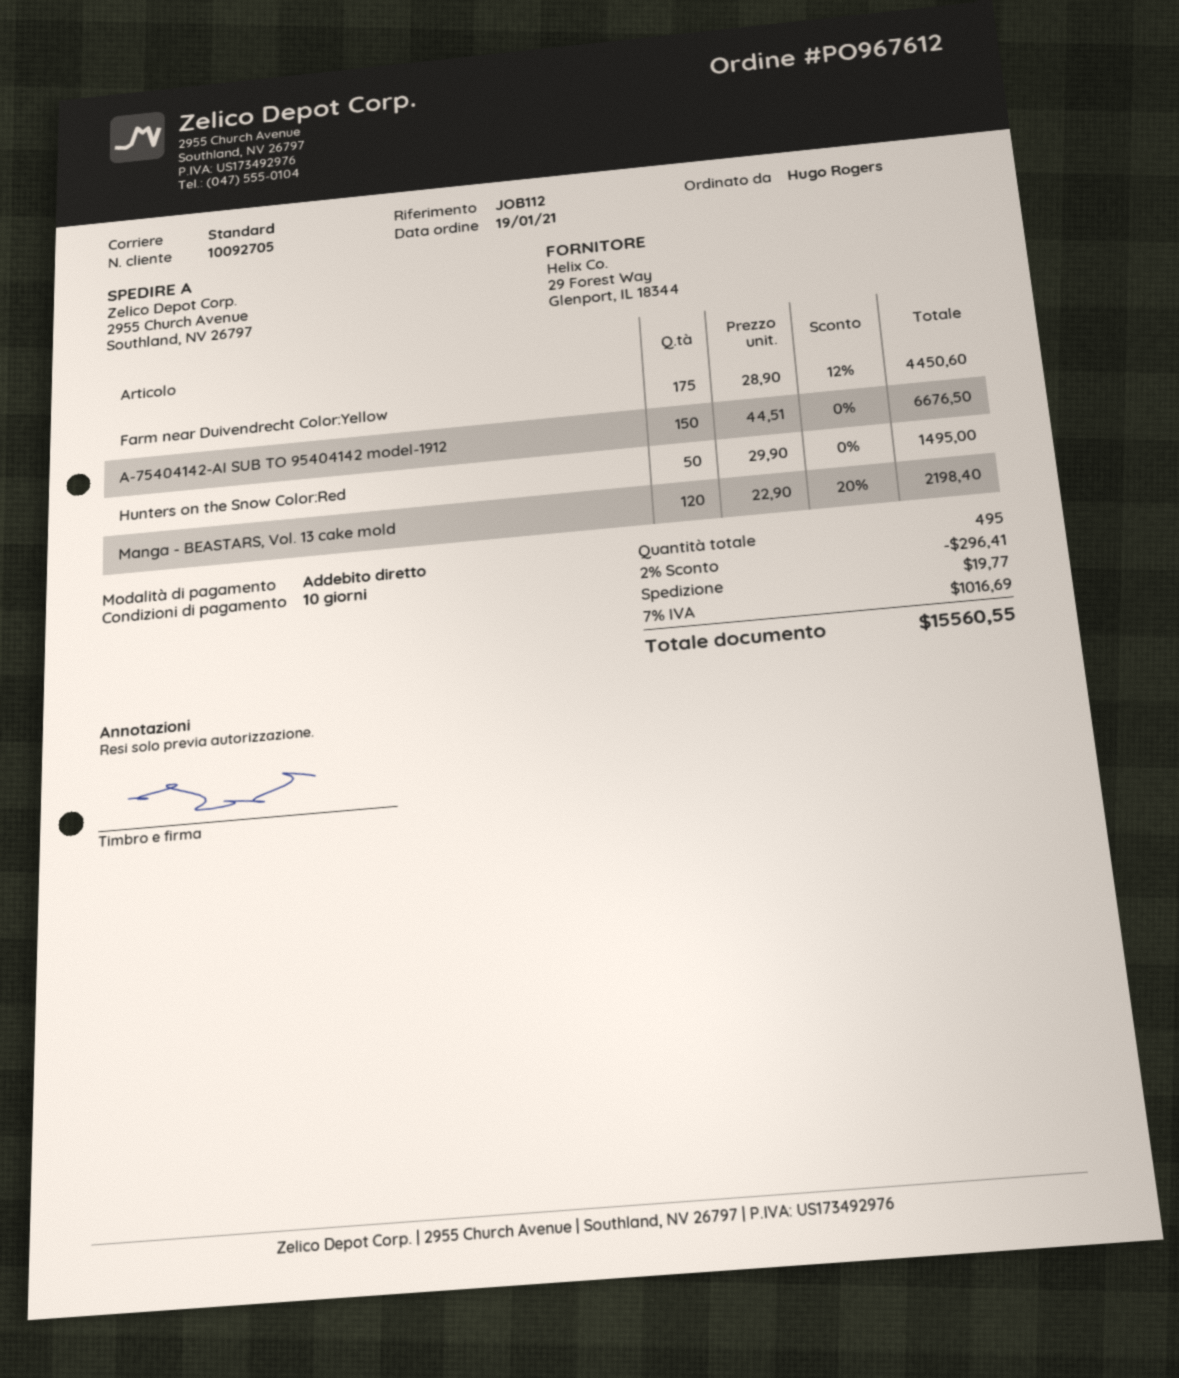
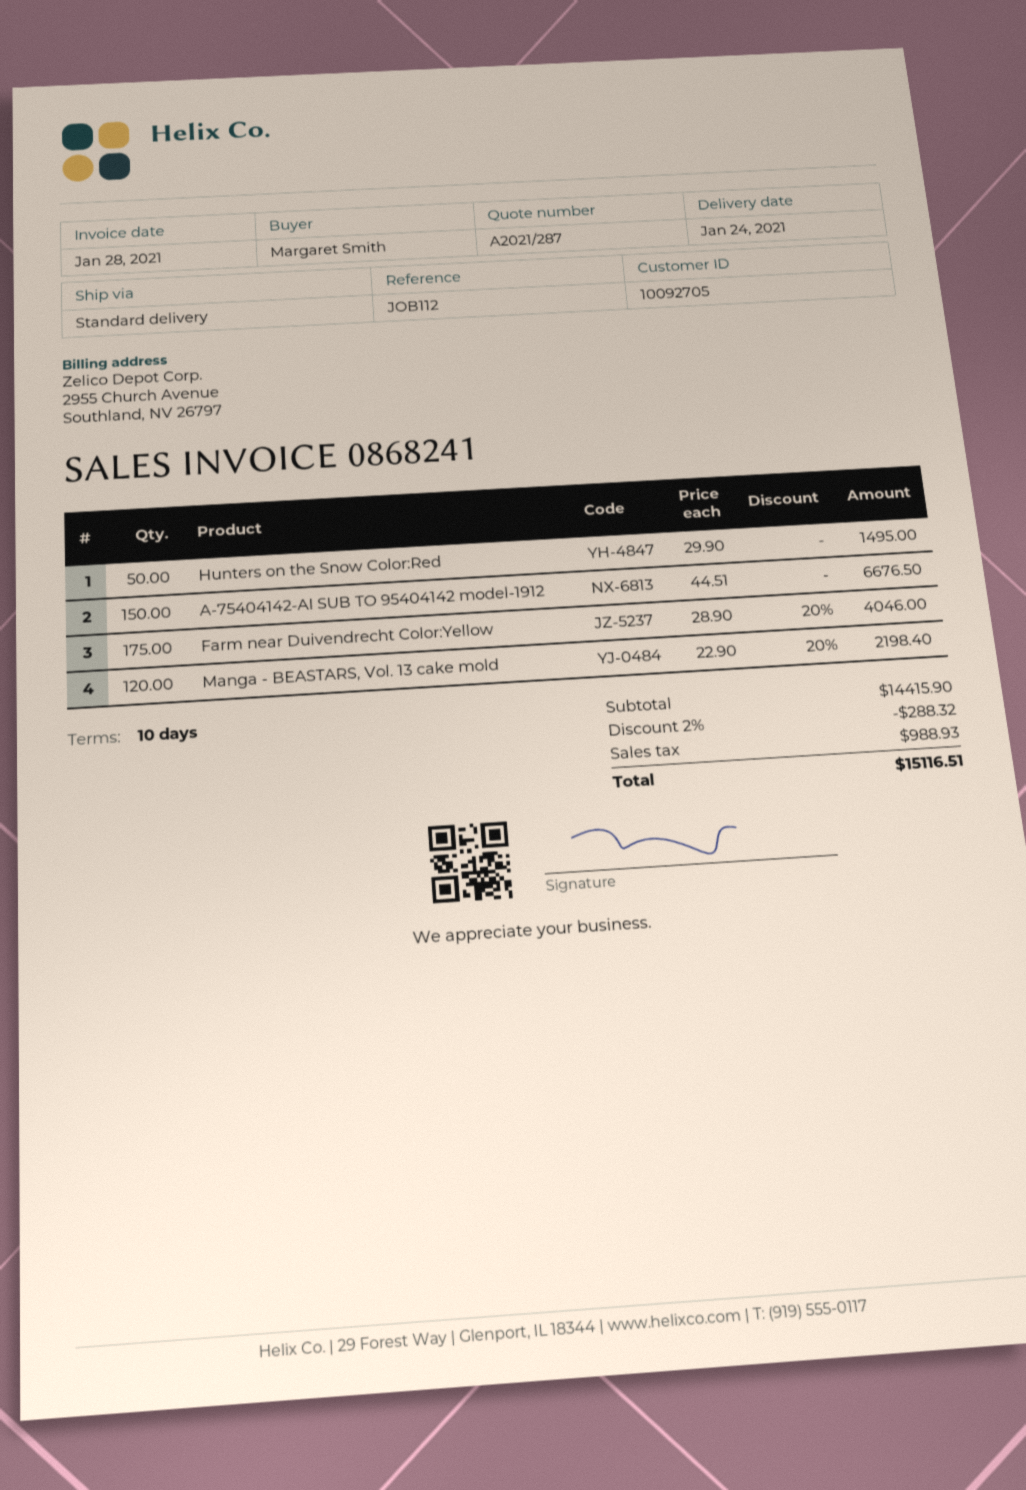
ordered by: Hugo Rogers -> Margaret Smith
Farm near Duivendrecht Color:Yellow: 175 x 28.90 - 12% = 4450.60 -> 175 x 28.90 - 20% = 4046.00
discount: 2% = 296.41 -> 2% = 288.32
shipping: 19.77 -> none
tax: 1016.69 -> 988.93
total: 15560.55 -> 15116.51

